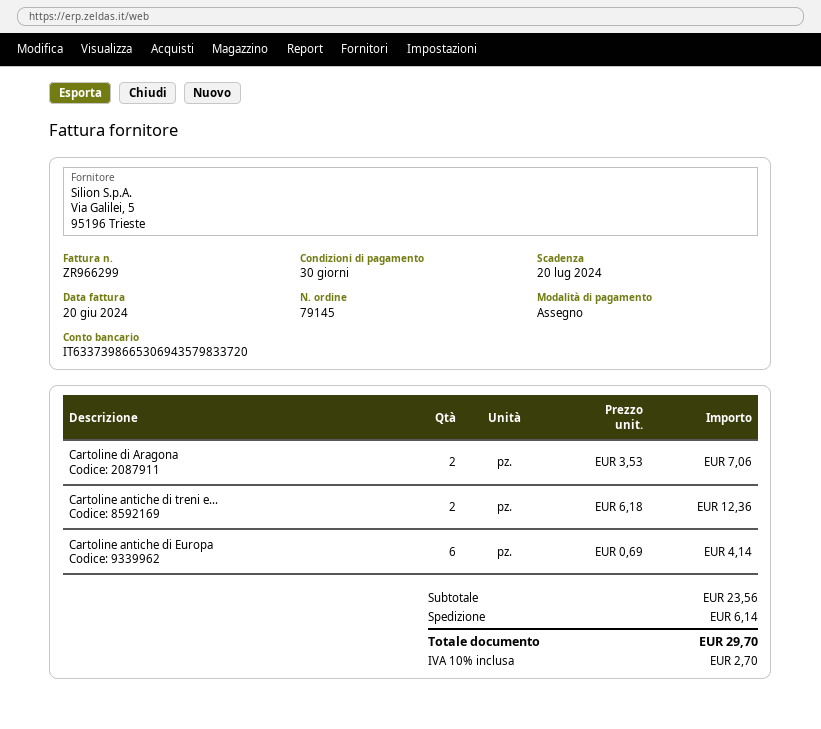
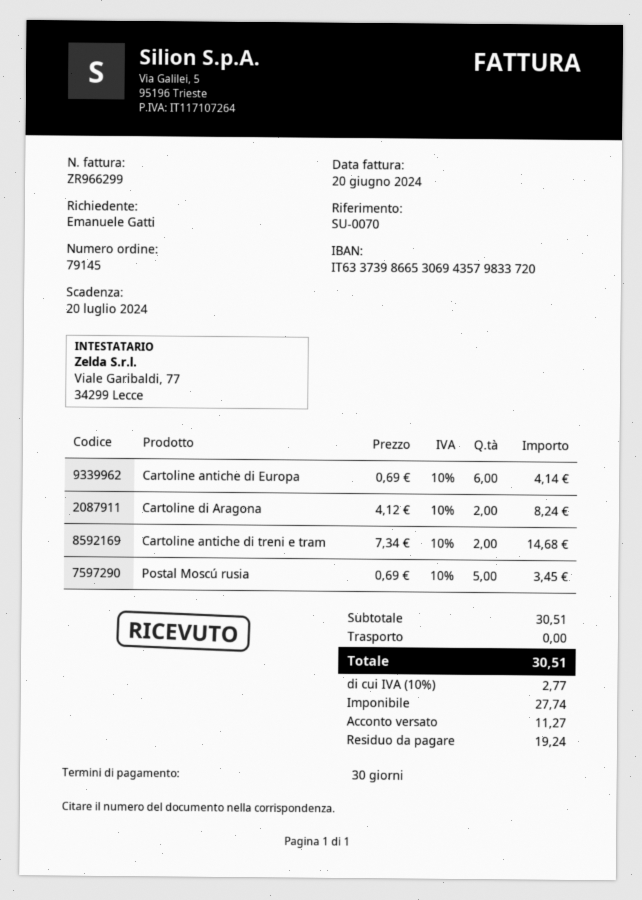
Cartoline di Aragona: 2 x 3.53 = 7.06 -> 2 x 4.12 = 8.24
Cartoline antiche di treni e...: 2 x 6.18 = 12.36 -> 2 x 7.34 = 14.68
Postal Moscú rusia: none -> 5 x 0.69 = 3.45
subtotal: 23.56 -> 30.51
shipping: 6.14 -> 0.00
tax: 10% = 2.70 -> 10% = 2.77
total: 29.70 -> 30.51

